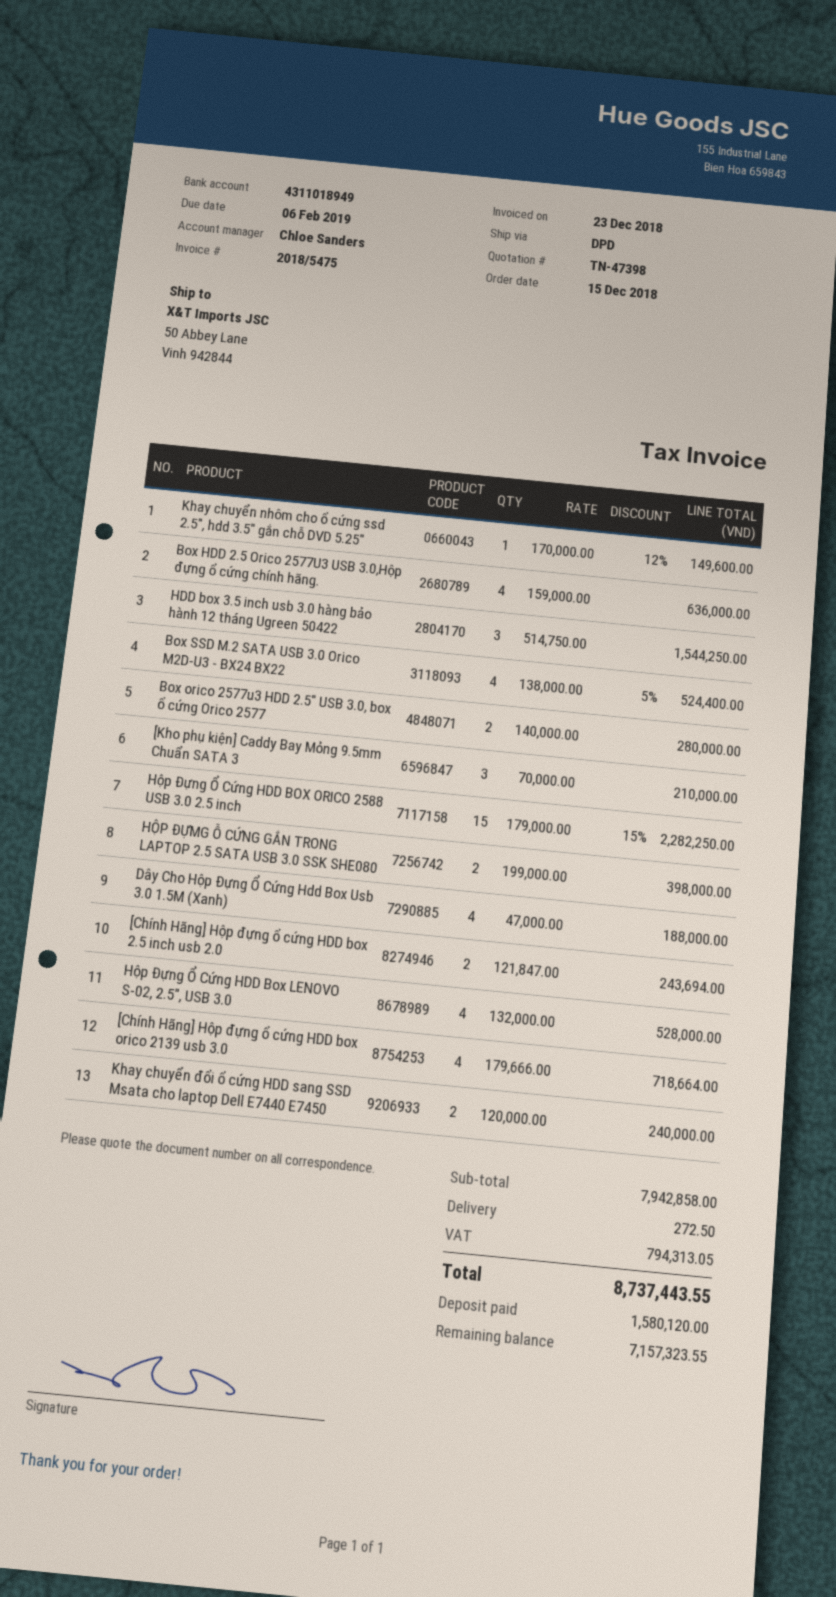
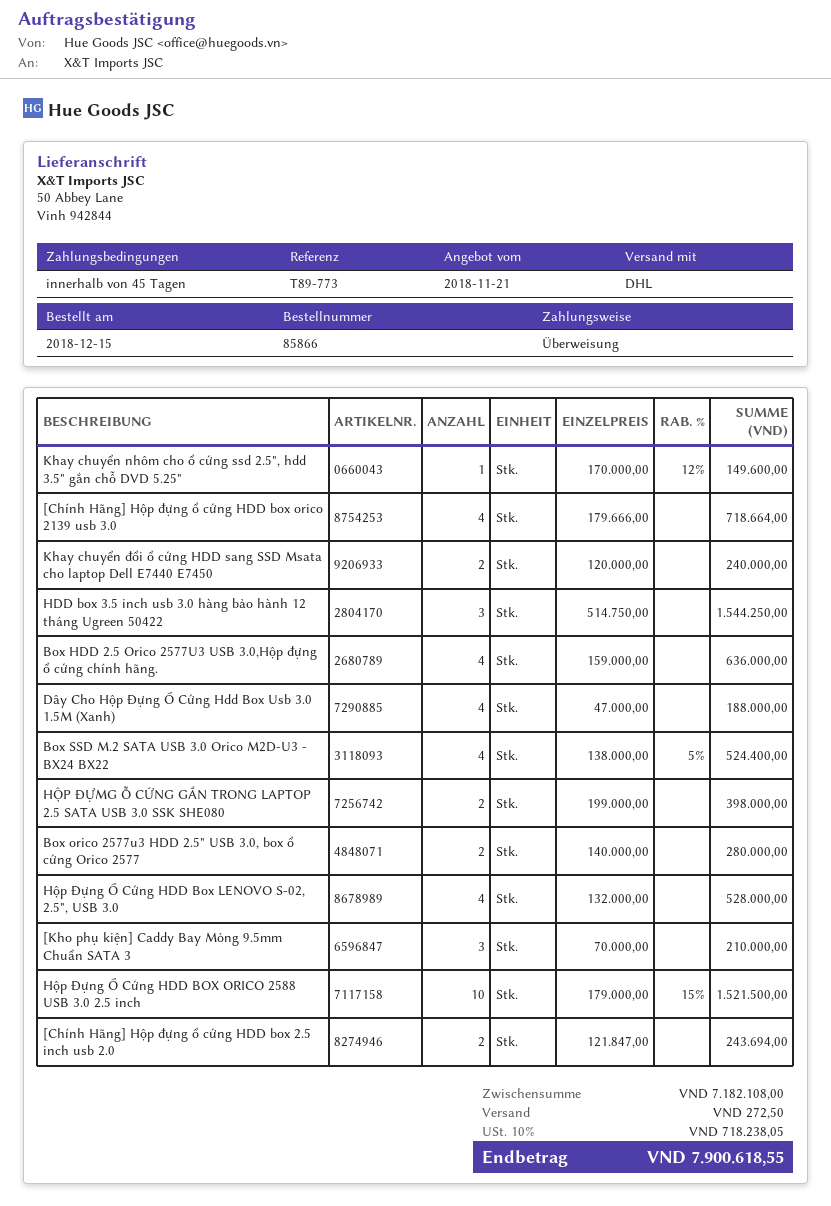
shipping method: DPD -> DHL
Hộp Đựng Ổ Cứng HDD BOX ORICO 2588 USB 3.0 2.5 inch: 15 x 179000.00 - 15% = 2282250.00 -> 10 x 179000.00 - 15% = 1521500.00
subtotal: 7942858.00 -> 7182108.00
tax: 794313.05 -> 718238.05
total: 8737443.55 -> 7900618.55

